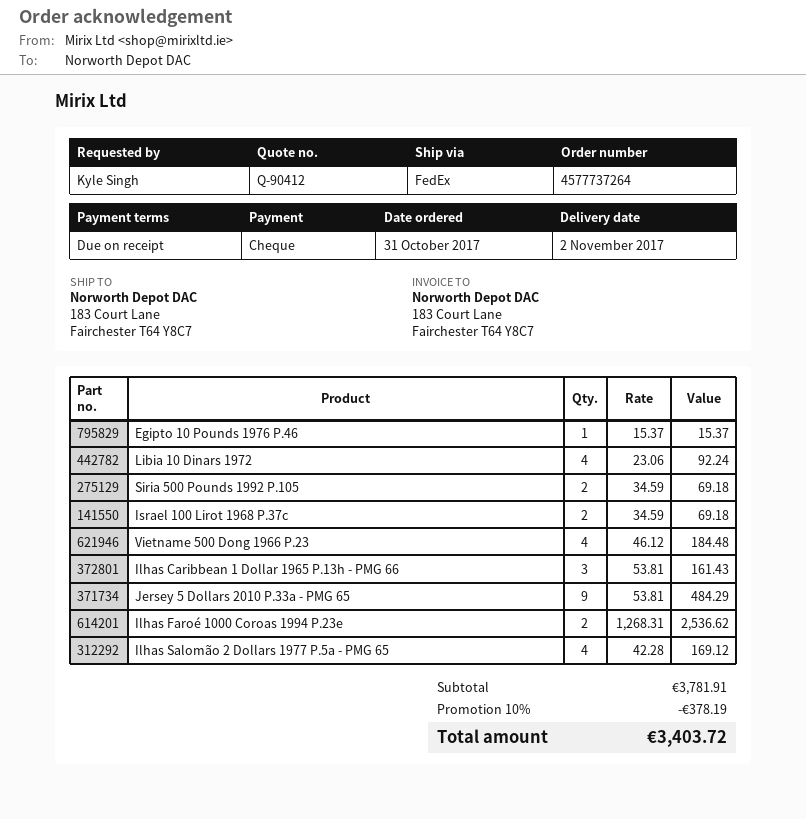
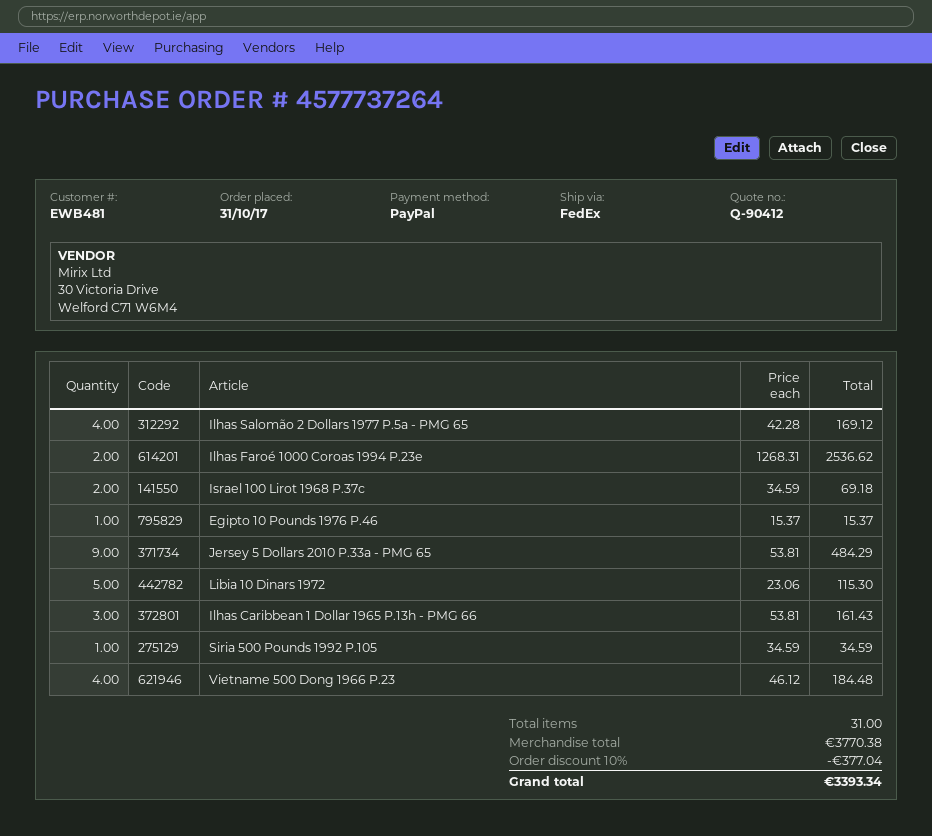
payment method: cheque -> PayPal
Libia 10 Dinars 1972: 4 x 23.06 = 92.24 -> 5 x 23.06 = 115.30
Siria 500 Pounds 1992 P.105: 2 x 34.59 = 69.18 -> 1 x 34.59 = 34.59
subtotal: 3781.91 -> 3770.38
discount: 10% = 378.19 -> 10% = 377.04
total: 3403.72 -> 3393.34

